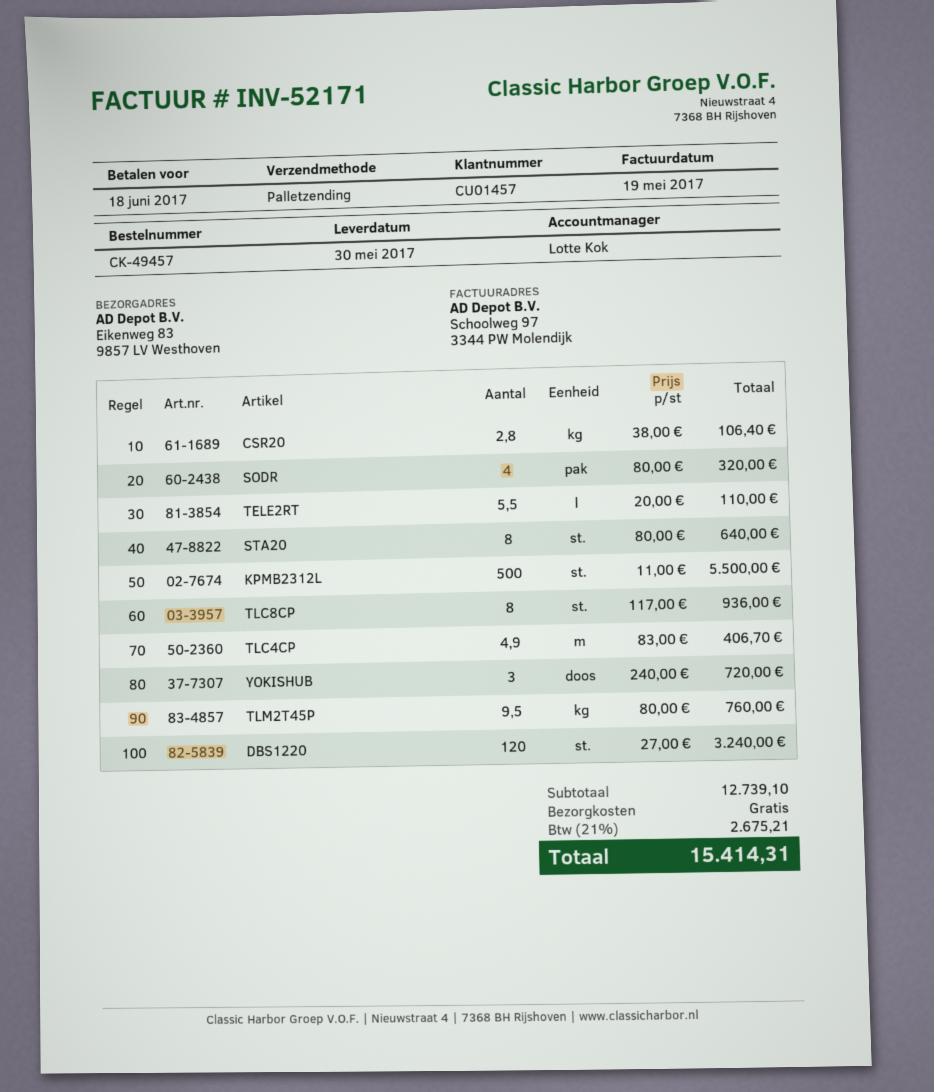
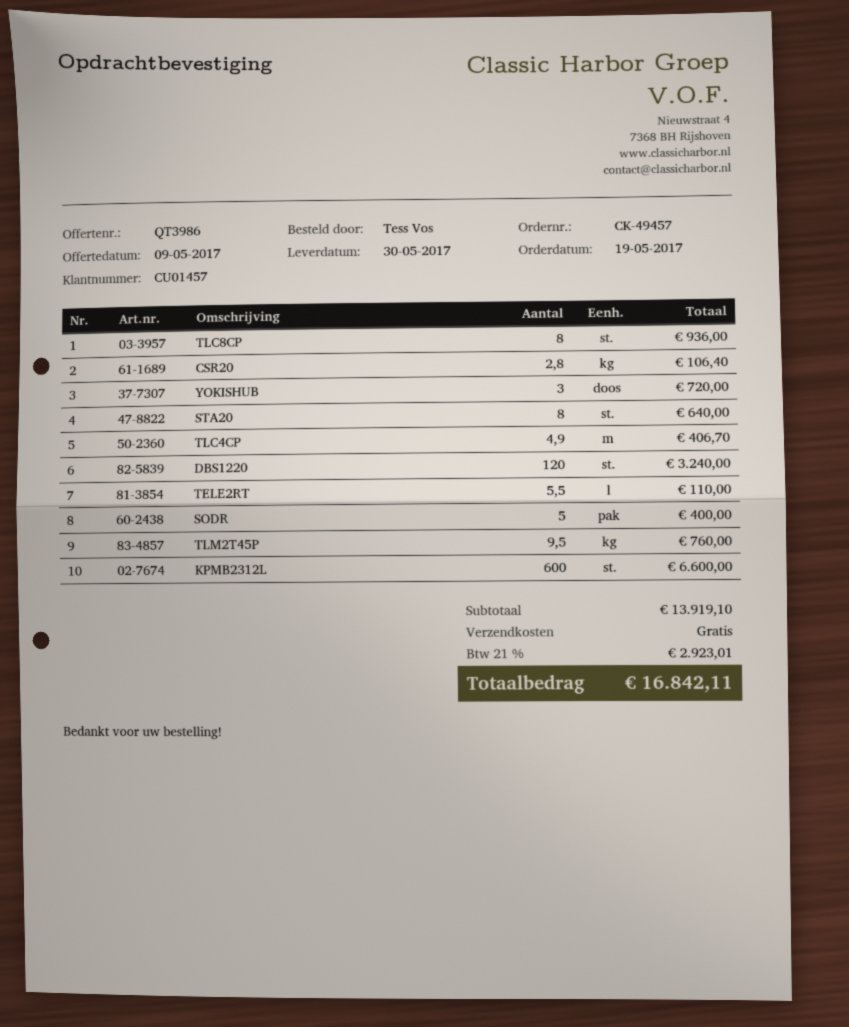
SODR: 4 for 320.00 -> 5 for 400.00
KPMB2312L: 500 for 5500.00 -> 600 for 6600.00
subtotal: 12739.10 -> 13919.10
tax: 21% = 2675.21 -> 21% = 2923.01
total: 15414.31 -> 16842.11

